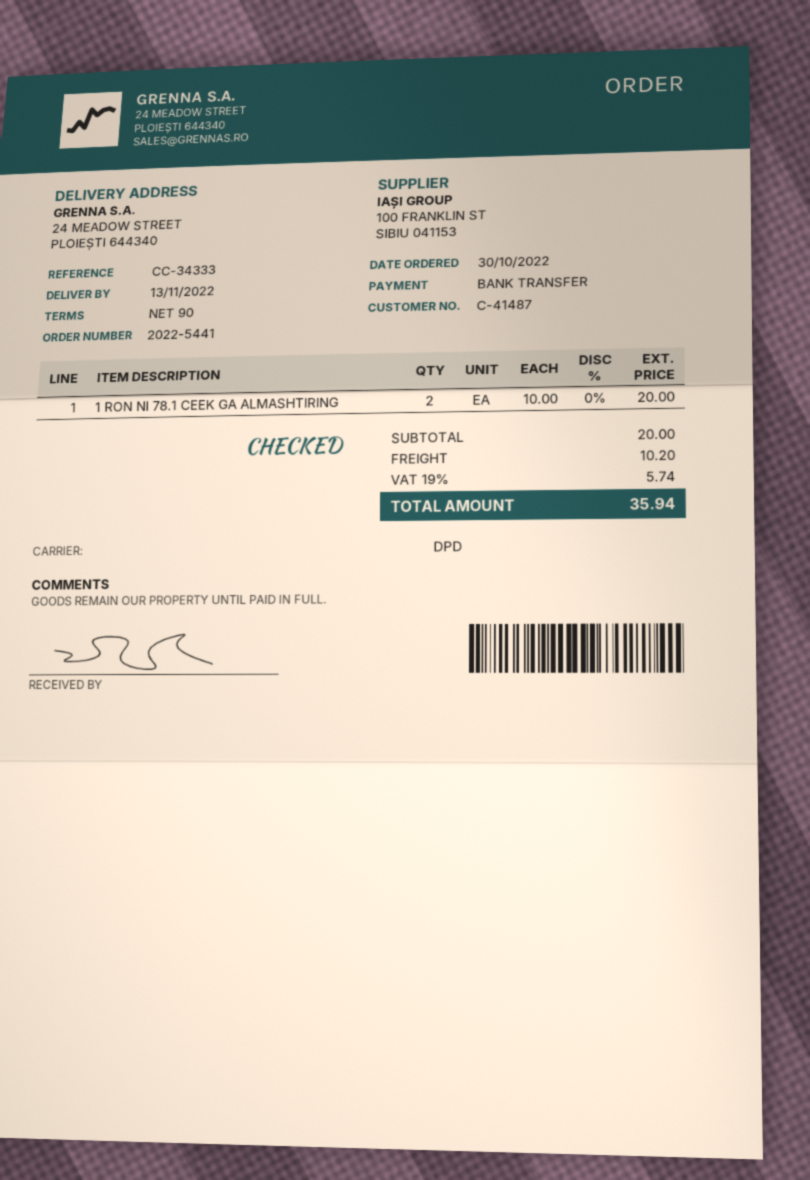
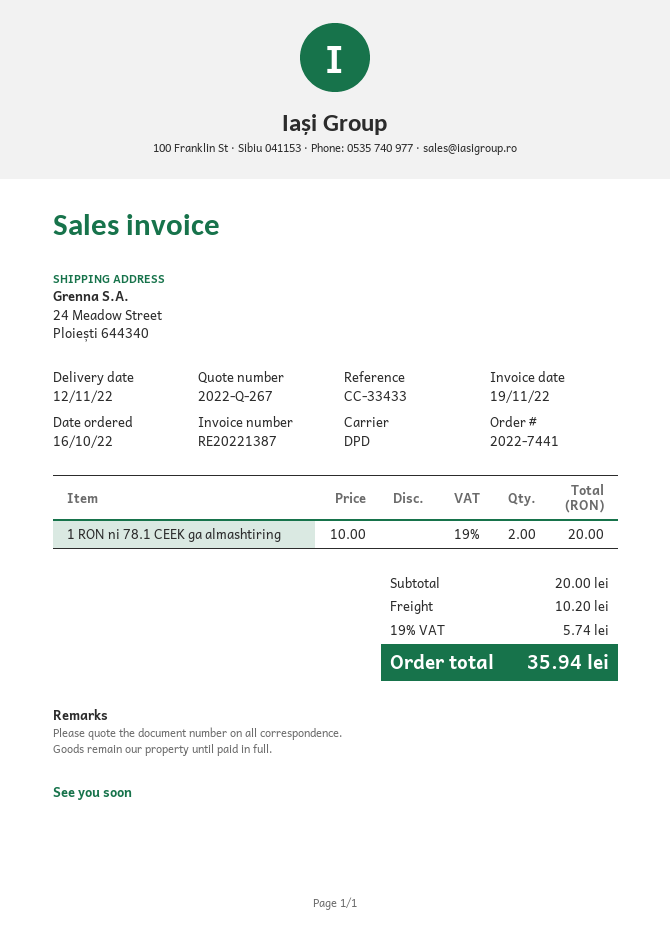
order number: 2022-5441 -> 2022-7441
order date: 2022-10-30 -> 2022-10-16
delivery date: 2022-11-13 -> 2022-11-12
reference: CC-34333 -> CC-33433

